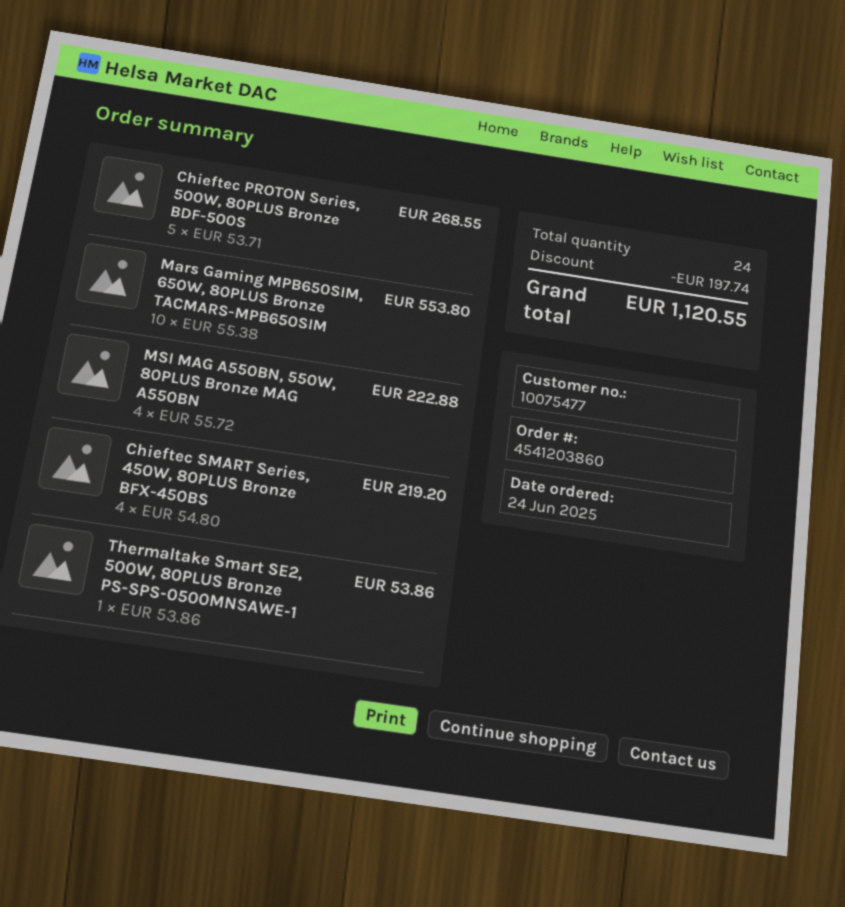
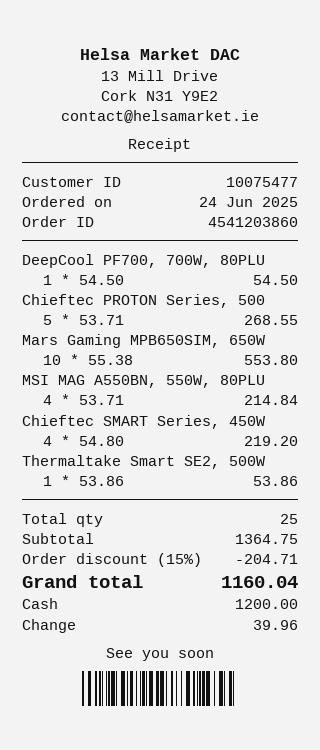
MSI MAG A550BN, 550W, 80PLUS Bronze MAG A550BN: 4 x 55.72 = 222.88 -> 4 x 53.71 = 214.84
DeepCool PF700, 700W, 80PLU: none -> 1 x 54.50 = 54.50
total quantity: 24 -> 25
discount: 197.74 -> 204.71
total: 1120.55 -> 1160.04

